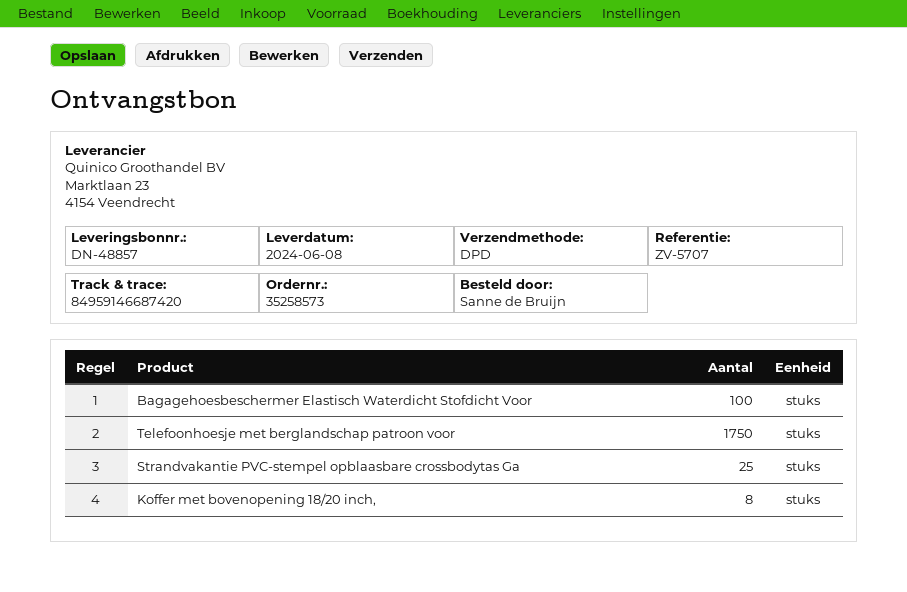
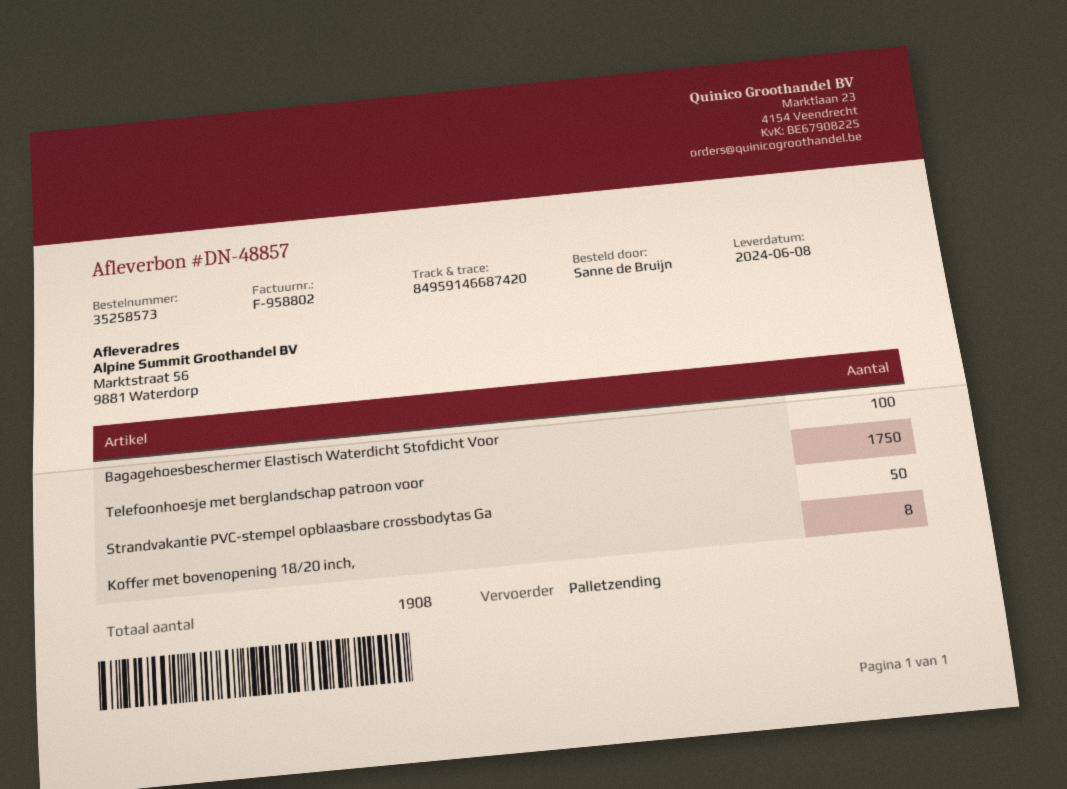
shipping method: DPD -> pallet freight
Strandvakantie PVC-stempel opblaasbare crossbodytas Ga: 25 -> 50

